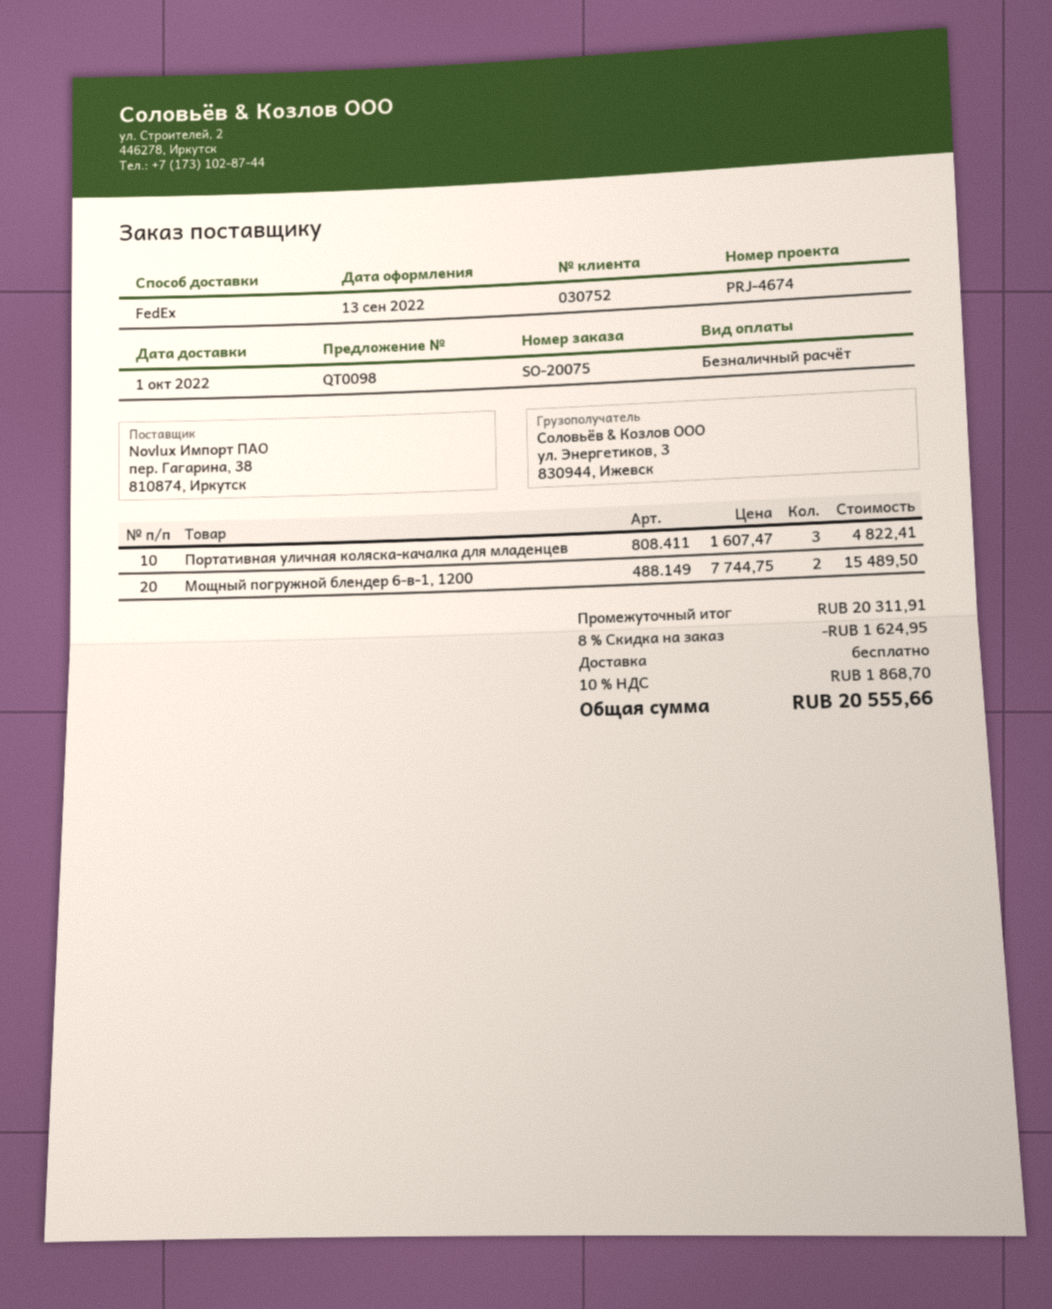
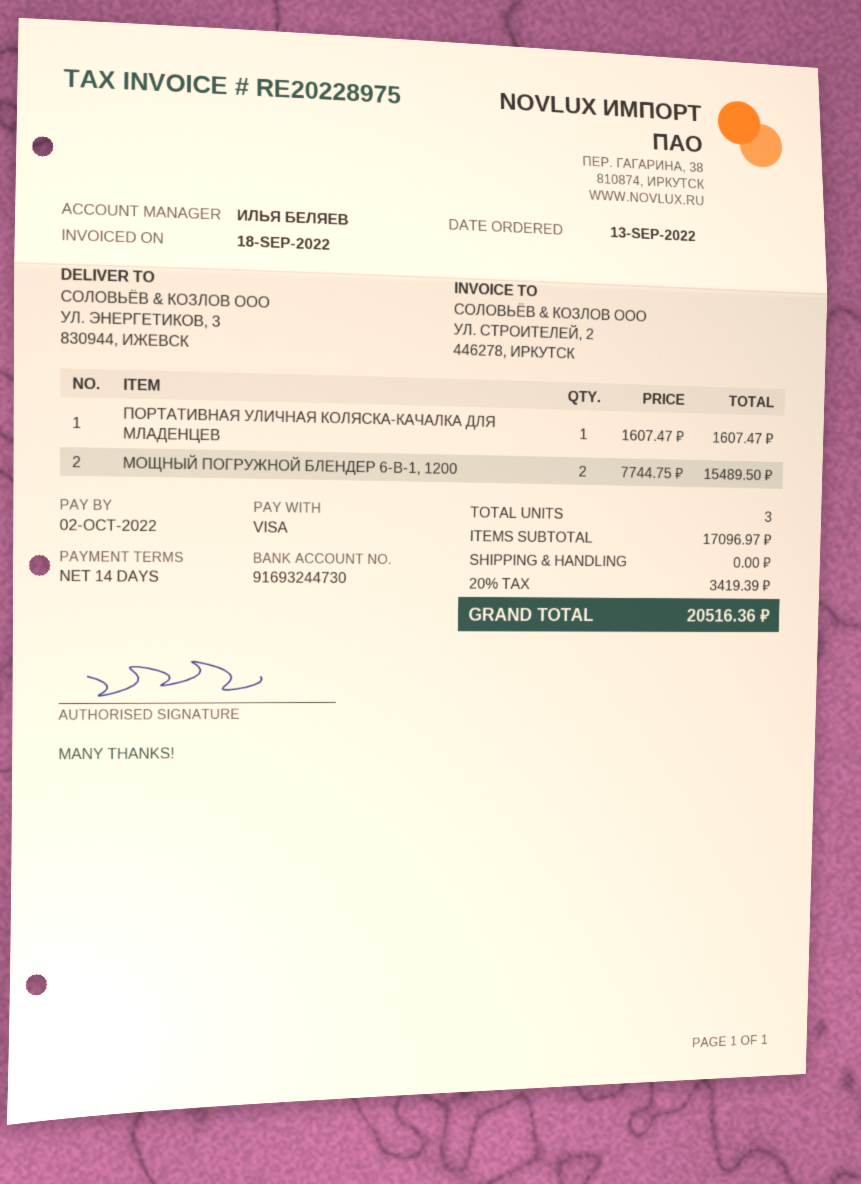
payment method: bank transfer -> Visa
Портативная уличная коляска-качалка для младенцев: 3 x 1607.47 = 4822.41 -> 1 x 1607.47 = 1607.47
subtotal: 20311.91 -> 17096.97
discount: 8% = 1624.95 -> none
tax: 10% = 1868.70 -> 20% = 3419.39
total: 20555.66 -> 20516.36

